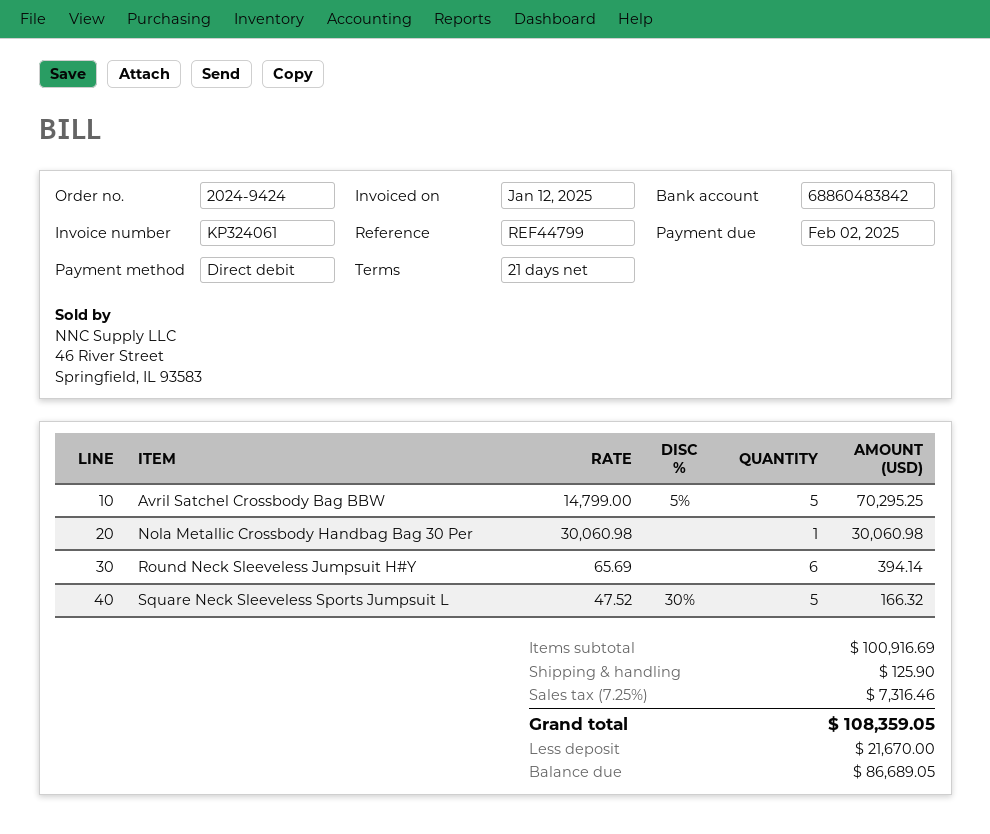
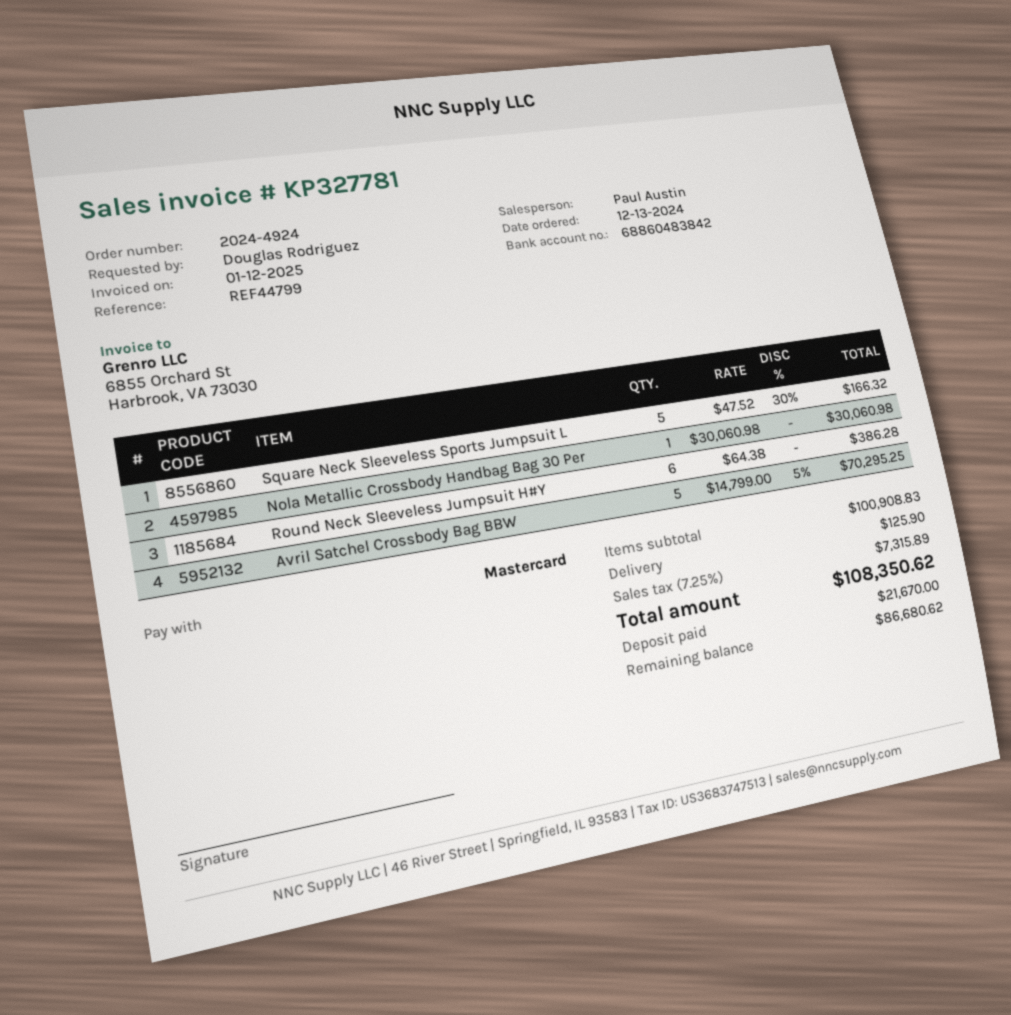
order number: 2024-9424 -> 2024-4924
invoice number: KP324061 -> KP327781
payment method: direct debit -> Mastercard
Round Neck Sleeveless Jumpsuit H#Y: 6 x 65.69 = 394.14 -> 6 x 64.38 = 386.28
subtotal: 100916.69 -> 100908.83
tax: 7.25% = 7316.46 -> 7.25% = 7315.89
total: 108359.05 -> 108350.62
balance: 86689.05 -> 86680.62

